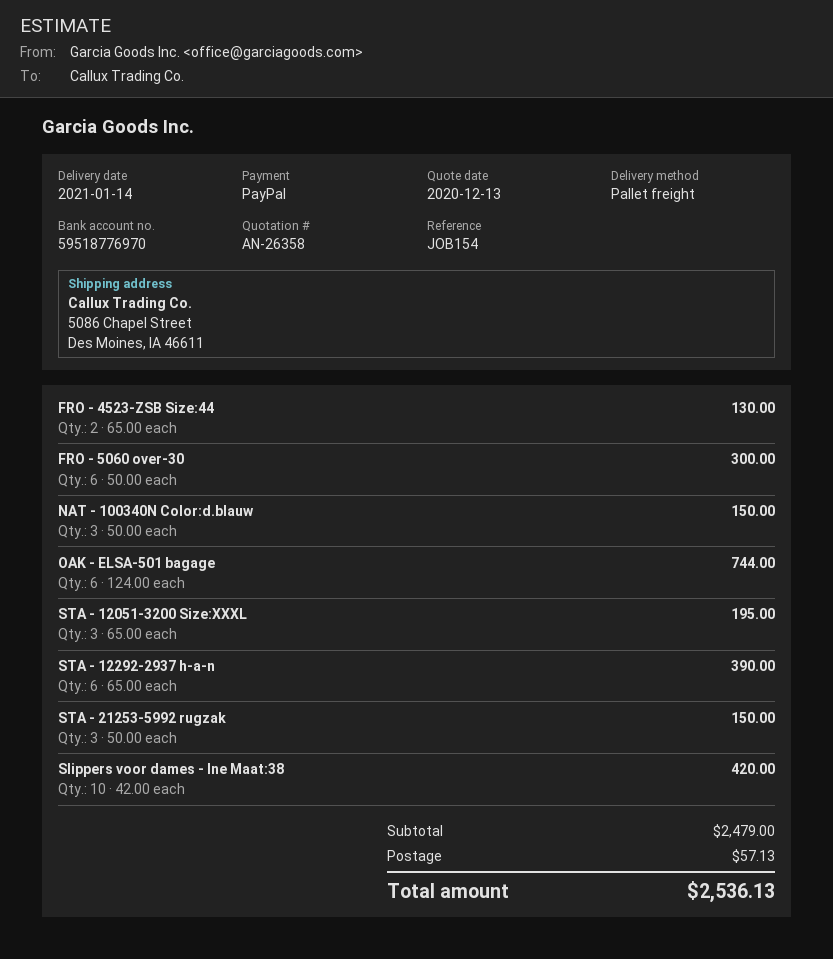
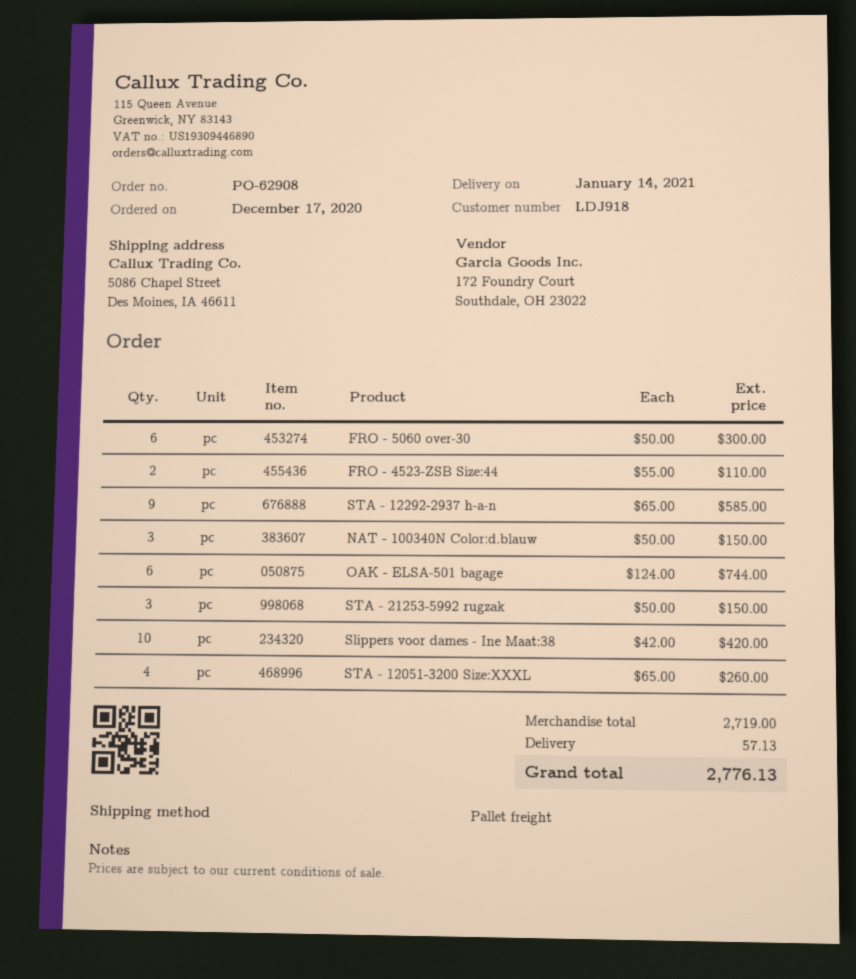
FRO - 4523-ZSB Size:44: 2 x 65.00 = 130.00 -> 2 x 55.00 = 110.00
STA - 12051-3200 Size:XXXL: 3 x 65.00 = 195.00 -> 4 x 65.00 = 260.00
STA - 12292-2937 h-a-n: 6 x 65.00 = 390.00 -> 9 x 65.00 = 585.00
subtotal: 2479.00 -> 2719.00
total: 2536.13 -> 2776.13

